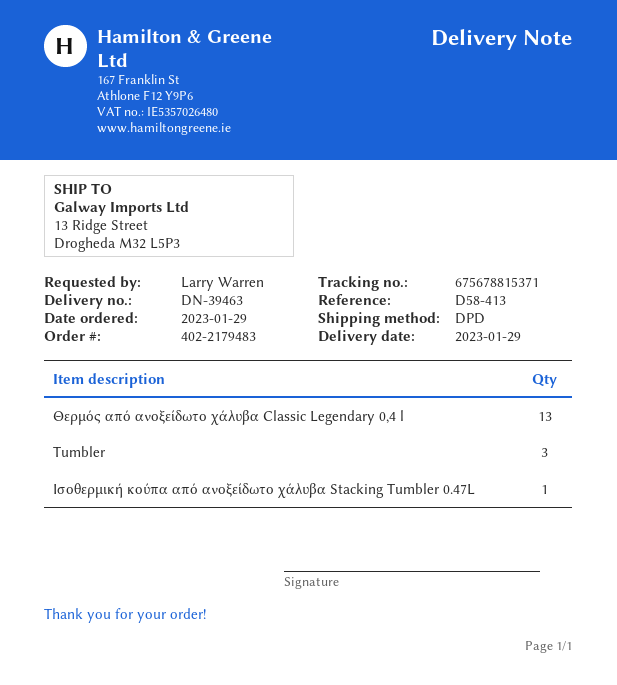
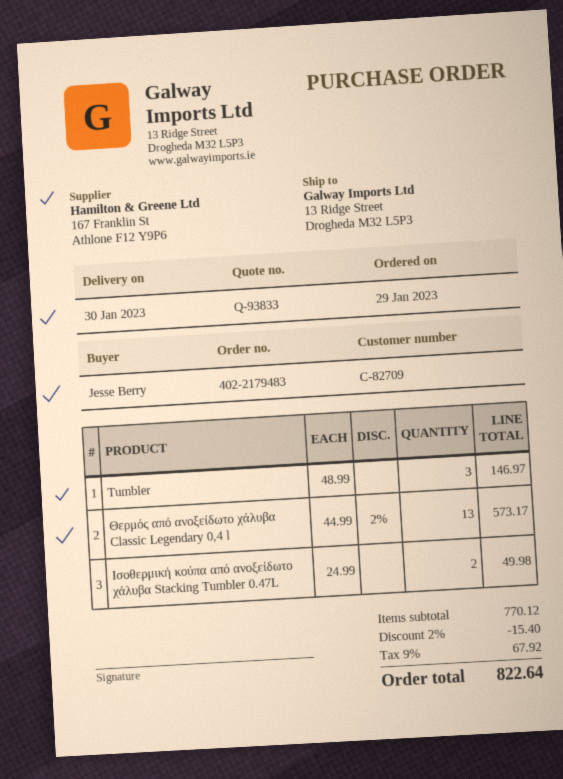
delivery date: 2023-01-29 -> 2023-01-30
ordered by: Larry Warren -> Jesse Berry
Ισοθερμική κούπα από ανοξείδωτο χάλυβα Stacking Tumbler 0.47L: 1 -> 2

